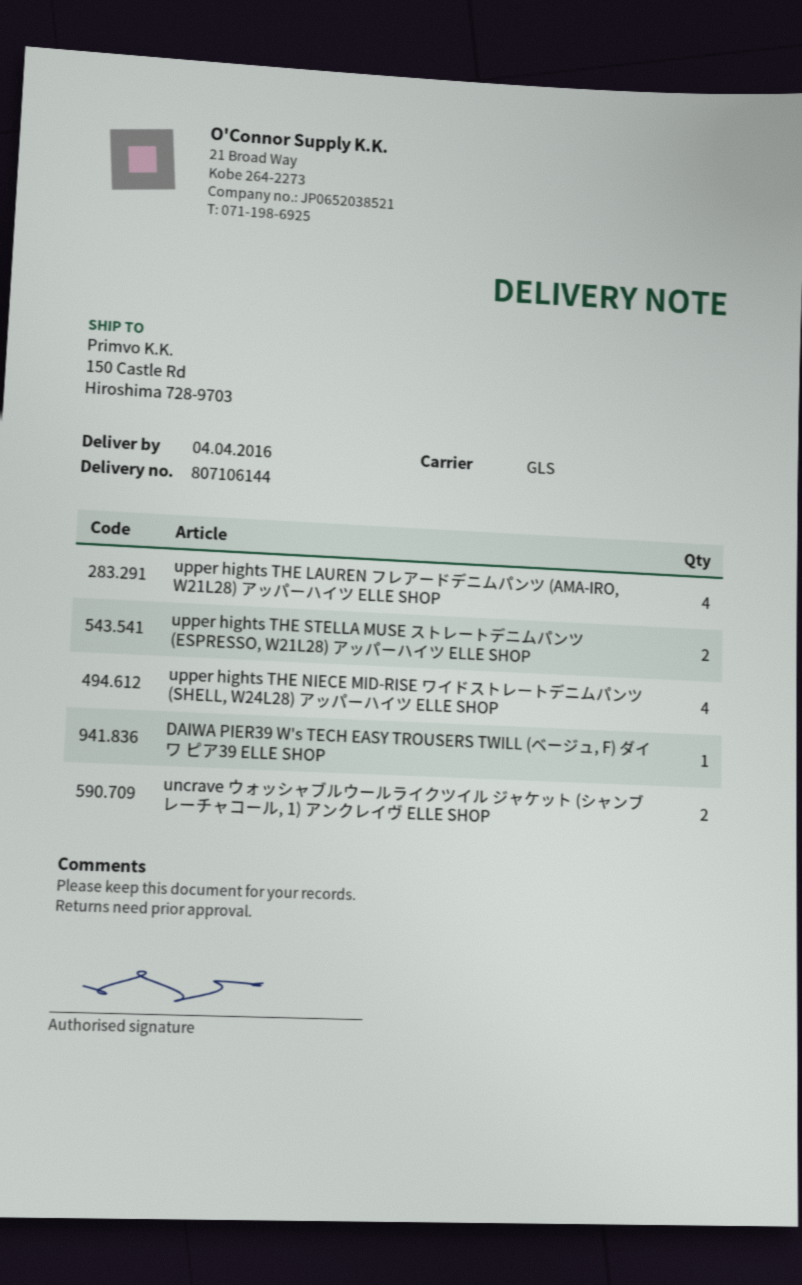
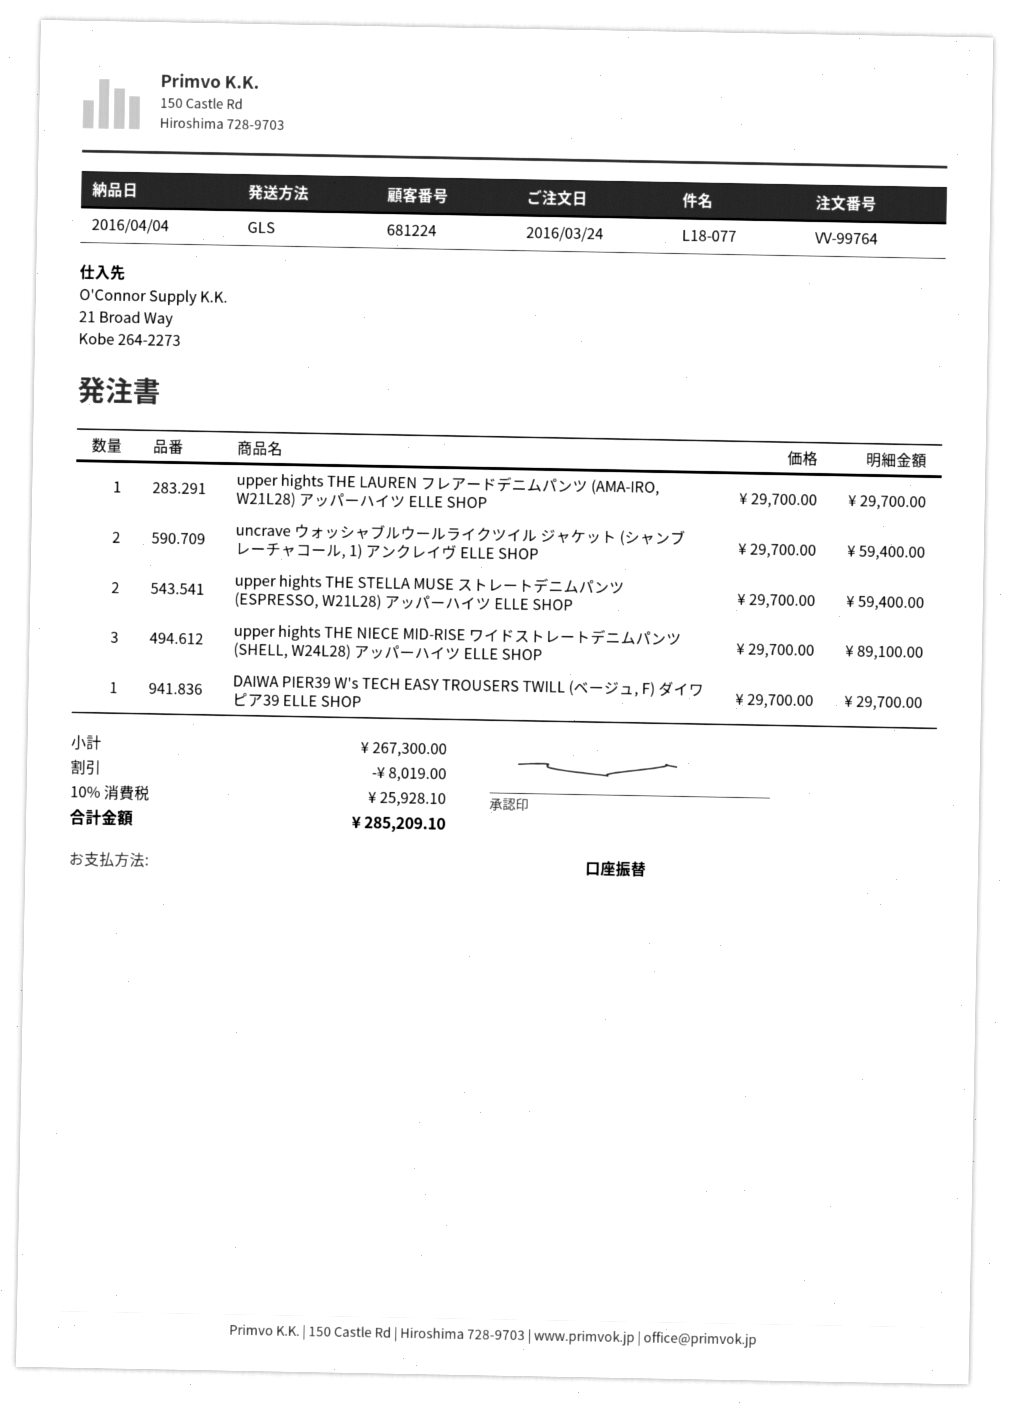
upper hights THE LAUREN フレアードデニムパンツ (AMA-IRO, W21L28) アッパーハイツ ELLE SHOP: 4 -> 1
upper hights THE NIECE MID-RISE ワイドストレートデニムパンツ (SHELL, W24L28) アッパーハイツ ELLE SHOP: 4 -> 3

